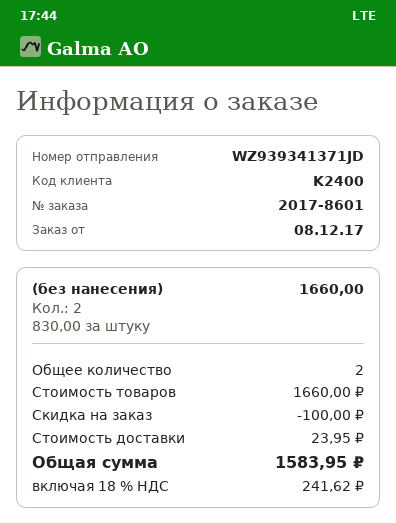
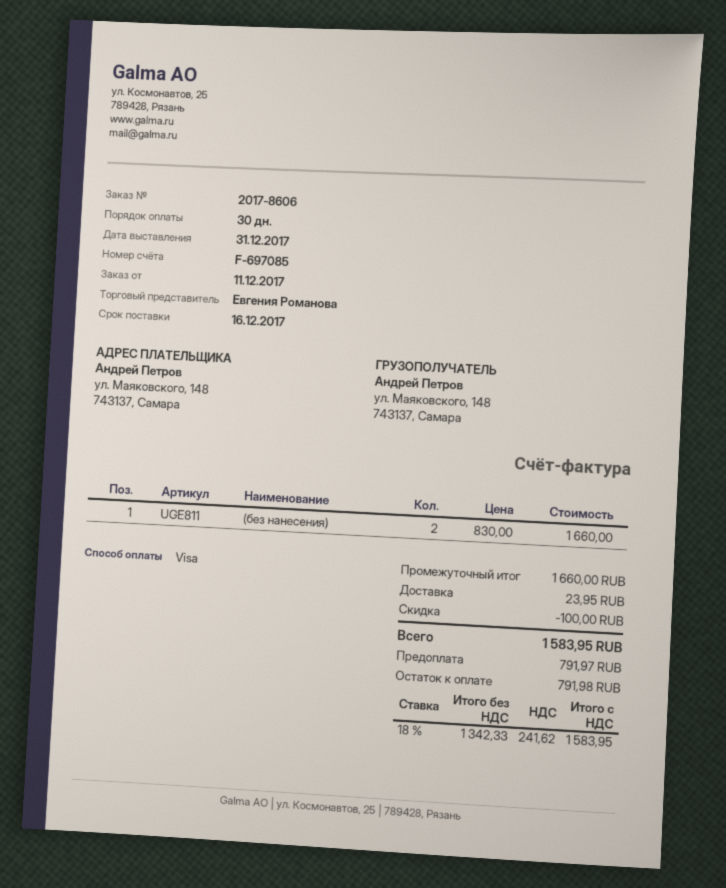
order number: 2017-8601 -> 2017-8606
order date: 2017-12-08 -> 2017-12-11

